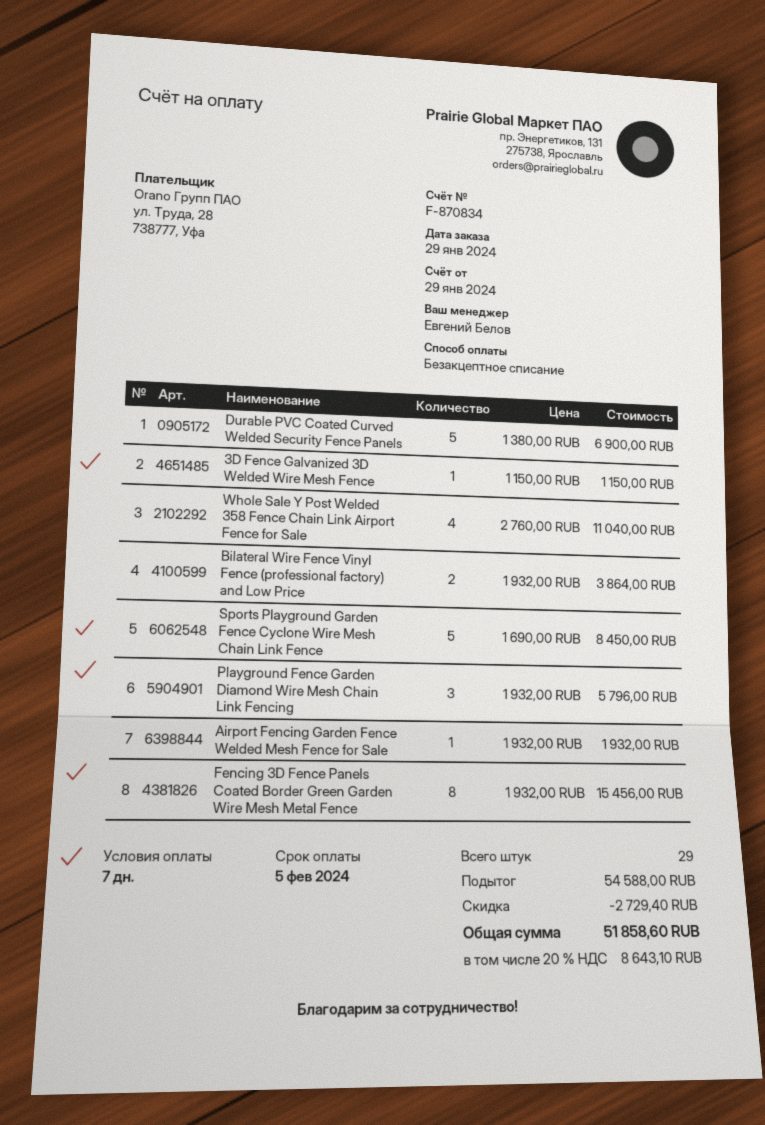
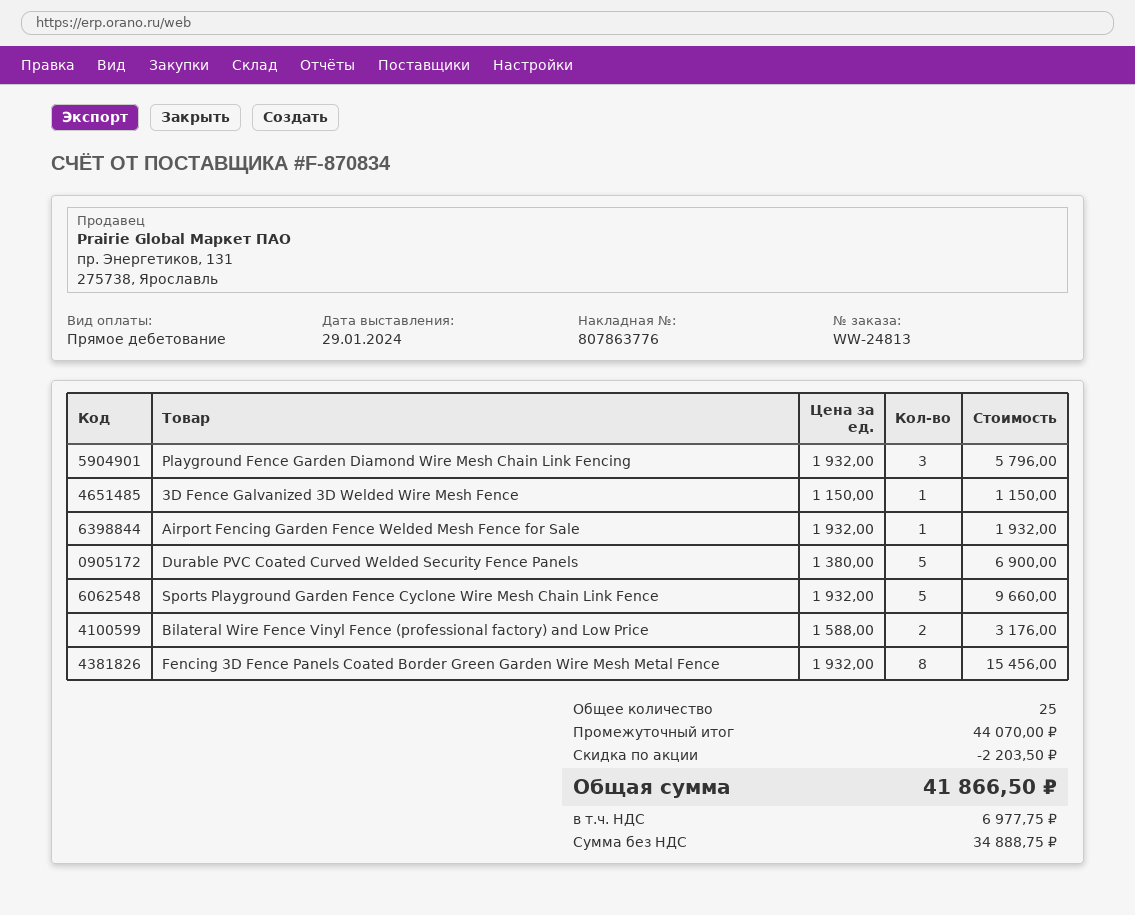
Whole Sale Y Post Welded 358 Fence Chain Link Airport Fence for Sale: 4 x 2760.00 = 11040.00 -> none
Bilateral Wire Fence Vinyl Fence (professional factory) and Low Price: 2 x 1932.00 = 3864.00 -> 2 x 1588.00 = 3176.00
Sports Playground Garden Fence Cyclone Wire Mesh Chain Link Fence: 5 x 1690.00 = 8450.00 -> 5 x 1932.00 = 9660.00
total quantity: 29 -> 25
subtotal: 54588.00 -> 44070.00
discount: 2729.40 -> 2203.50
tax: 8643.10 -> 6977.75
total: 51858.60 -> 41866.50

